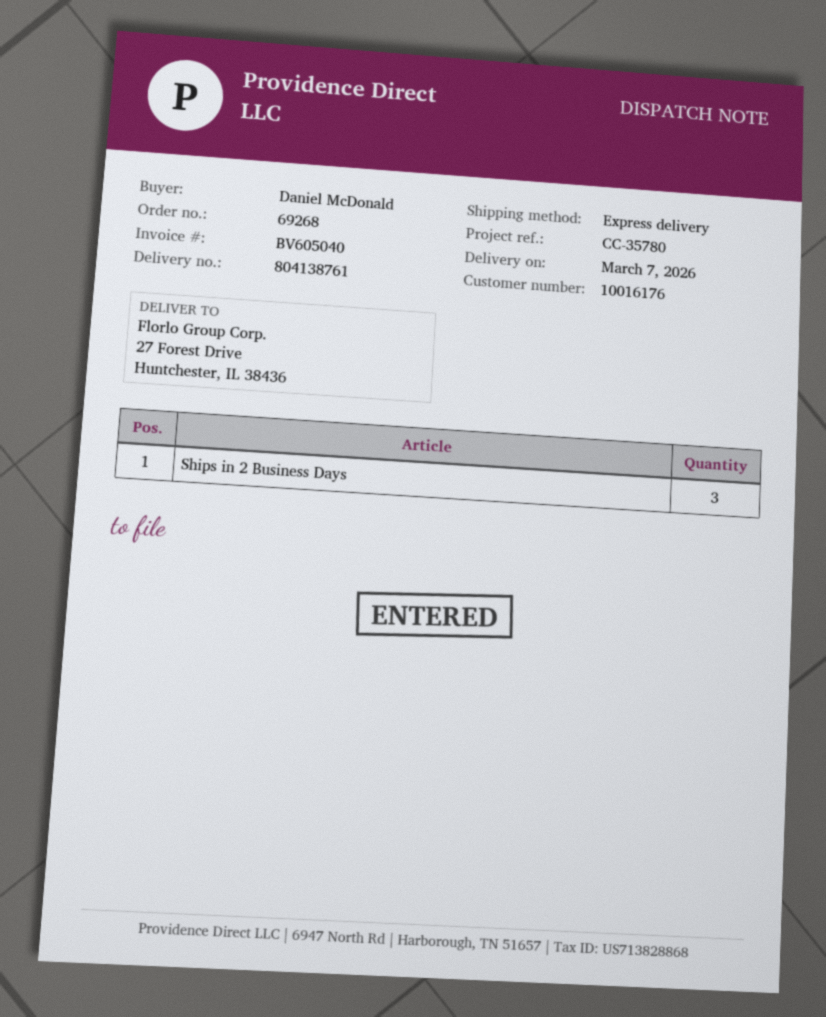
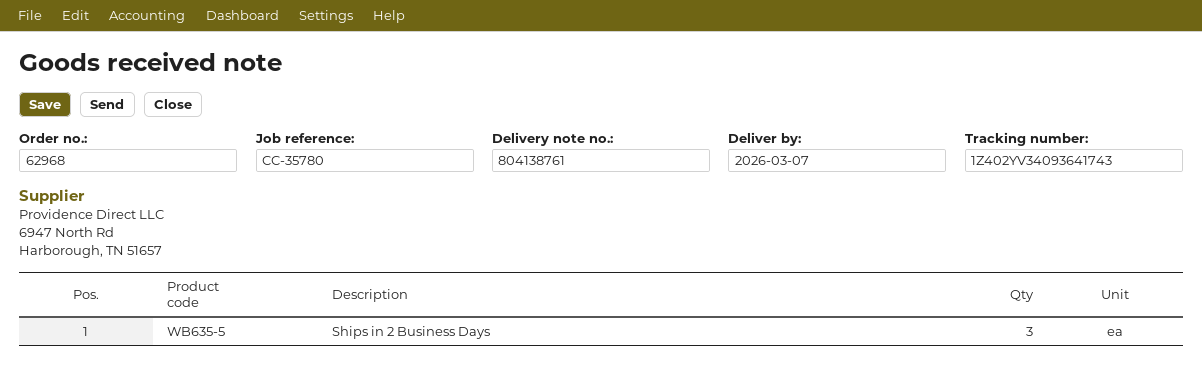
order number: 69268 -> 62968

